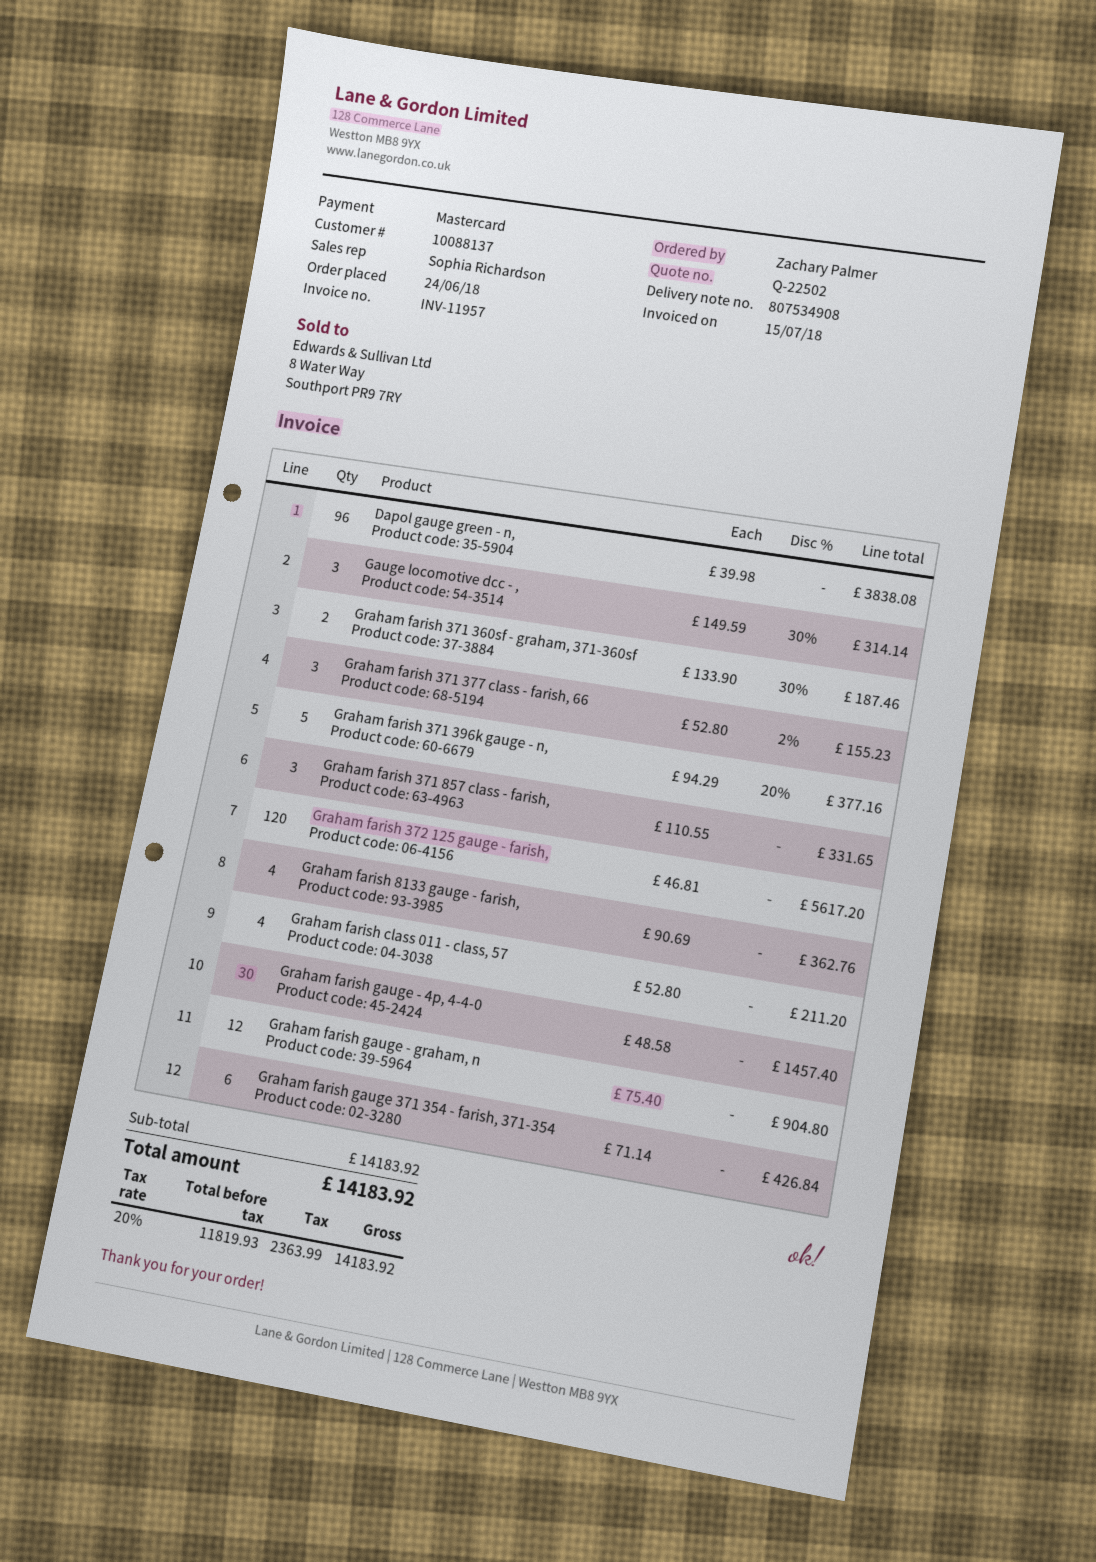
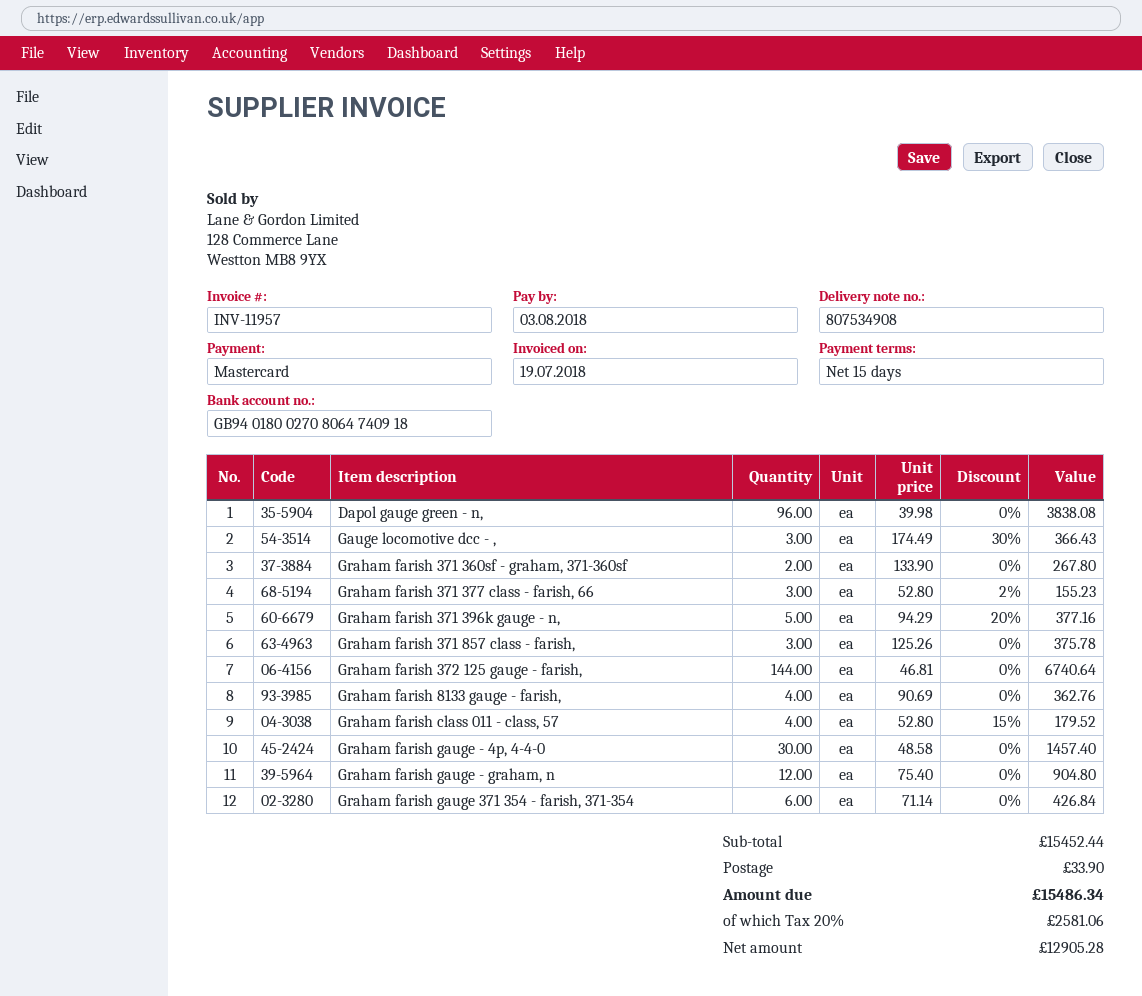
invoice date: 2018-07-15 -> 2018-07-19
Gauge locomotive dcc - ,: 3 x 149.59 - 30% = 314.14 -> 3 x 174.49 - 30% = 366.43
Graham farish 371 360sf - graham, 371-360sf: 2 x 133.90 - 30% = 187.46 -> 2 x 133.90 = 267.80
Graham farish 371 857 class - farish,: 3 x 110.55 = 331.65 -> 3 x 125.26 = 375.78
Graham farish 372 125 gauge - farish,: 120 x 46.81 = 5617.20 -> 144 x 46.81 = 6740.64
Graham farish class 011 - class, 57: 4 x 52.80 = 211.20 -> 4 x 52.80 - 15% = 179.52
subtotal: 14183.92 -> 15452.44
shipping: none -> 33.90
net: 11819.93 -> 12905.28
tax: 20% = 2363.99 -> 20% = 2581.06
total: 14183.92 -> 15486.34

